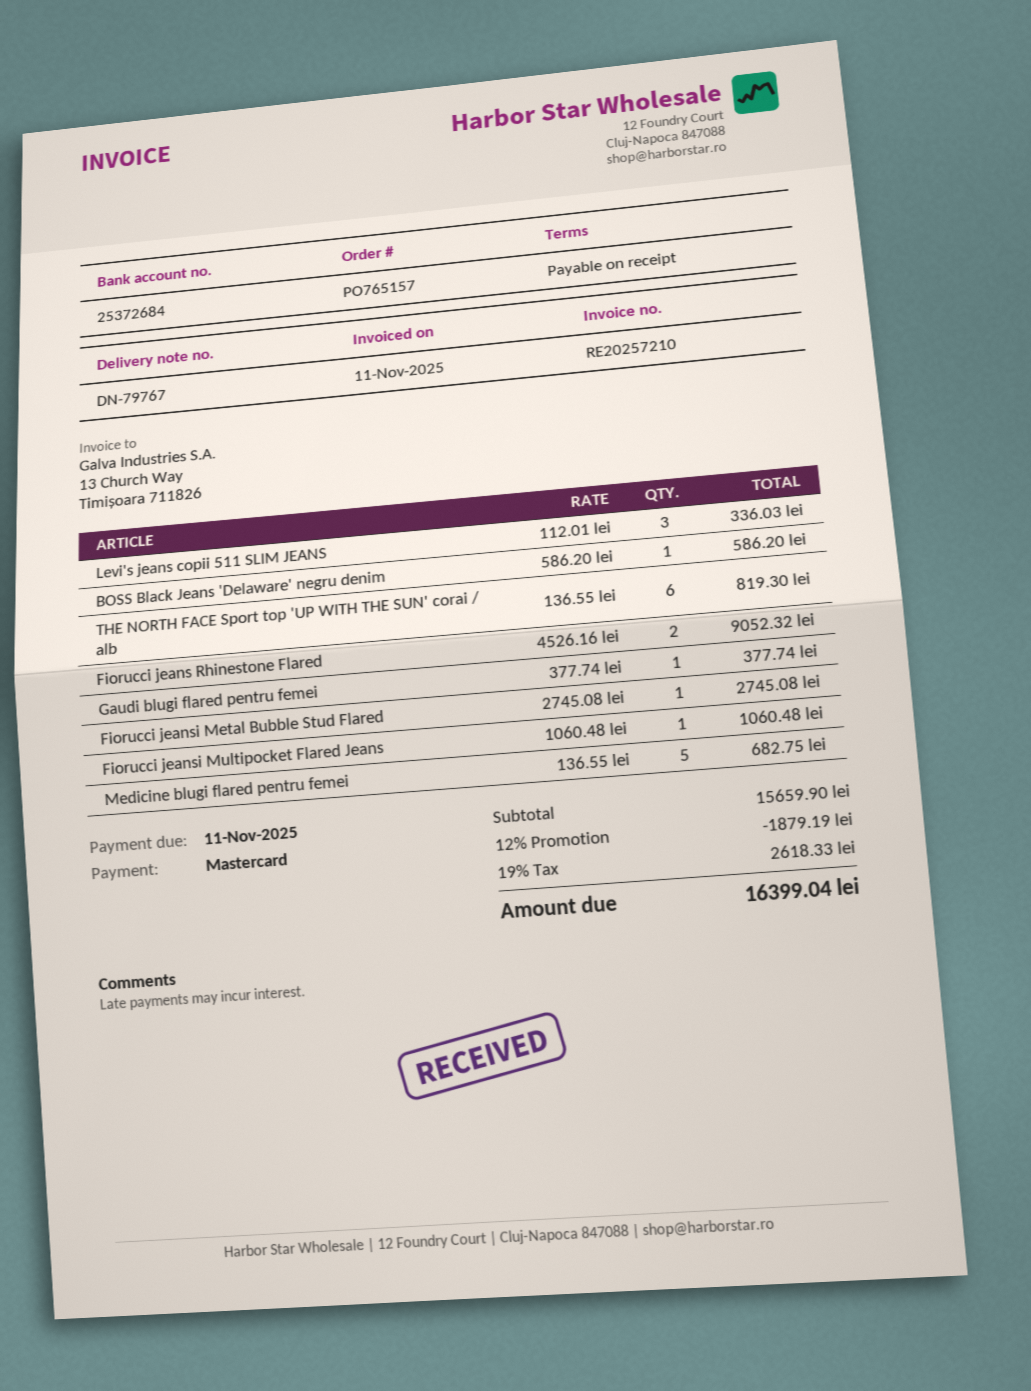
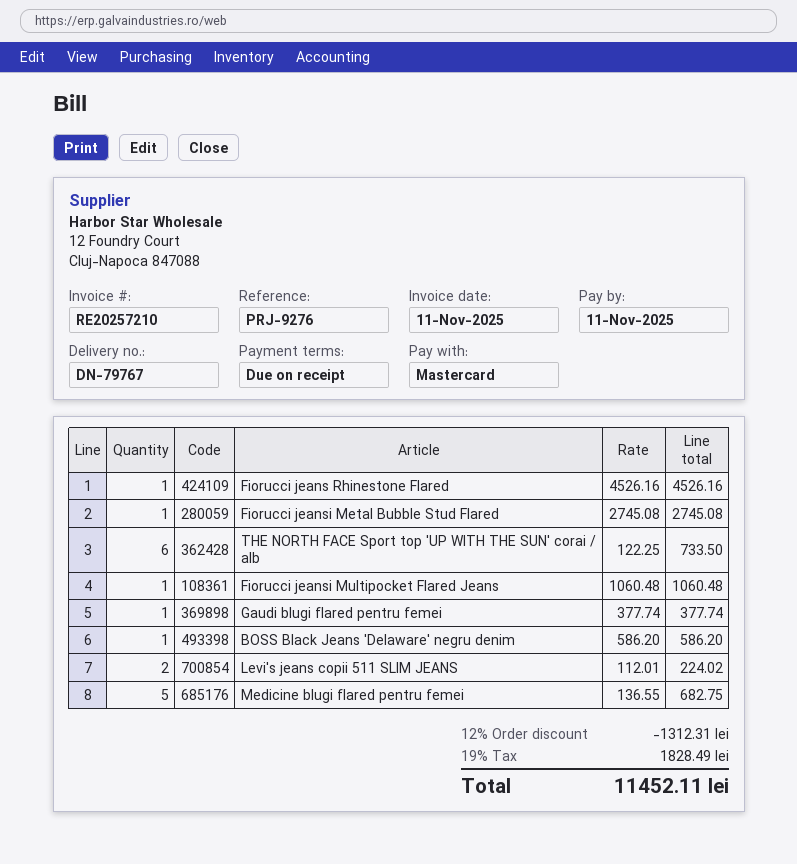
Levi's jeans copii 511 SLIM JEANS: 3 x 112.01 = 336.03 -> 2 x 112.01 = 224.02
THE NORTH FACE Sport top 'UP WITH THE SUN' corai / alb: 6 x 136.55 = 819.30 -> 6 x 122.25 = 733.50
Fiorucci jeans Rhinestone Flared: 2 x 4526.16 = 9052.32 -> 1 x 4526.16 = 4526.16
discount: 12% = 1879.19 -> 12% = 1312.31
tax: 19% = 2618.33 -> 19% = 1828.49
total: 16399.04 -> 11452.11

